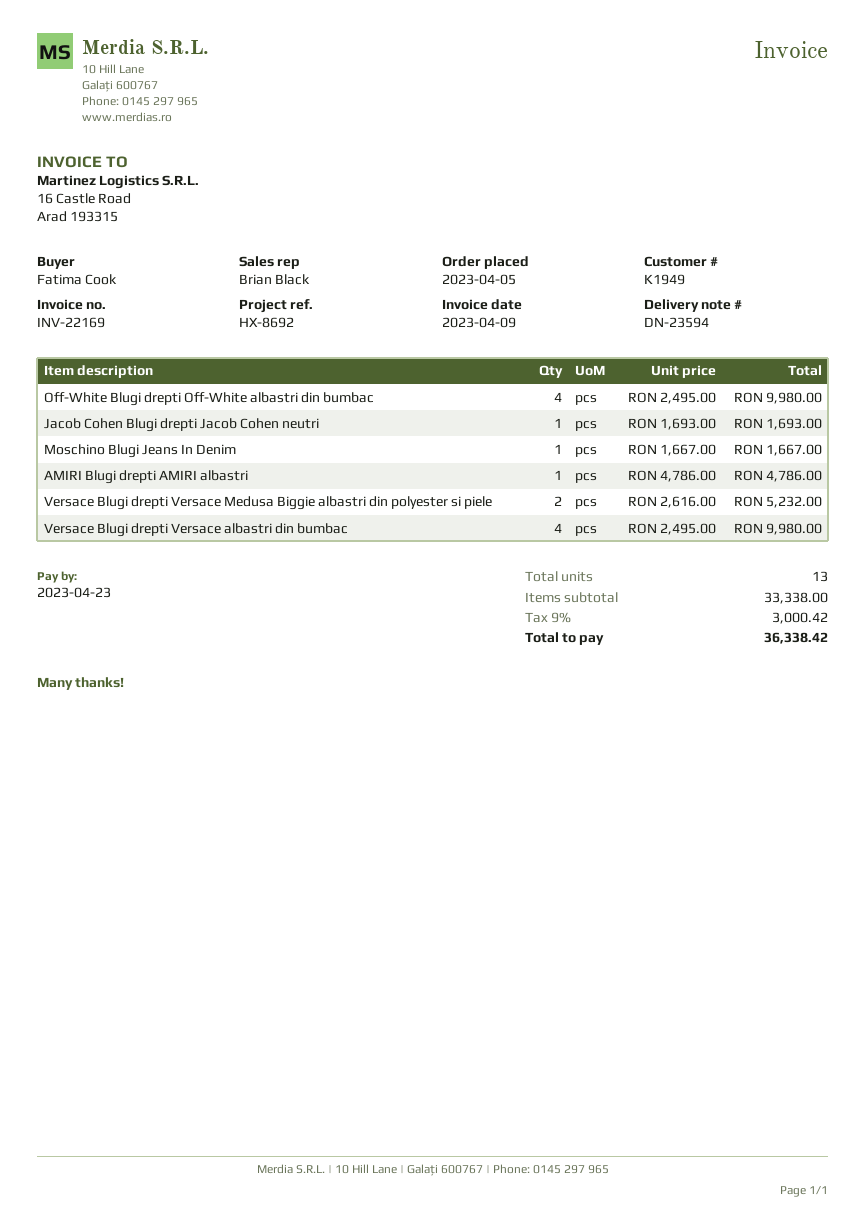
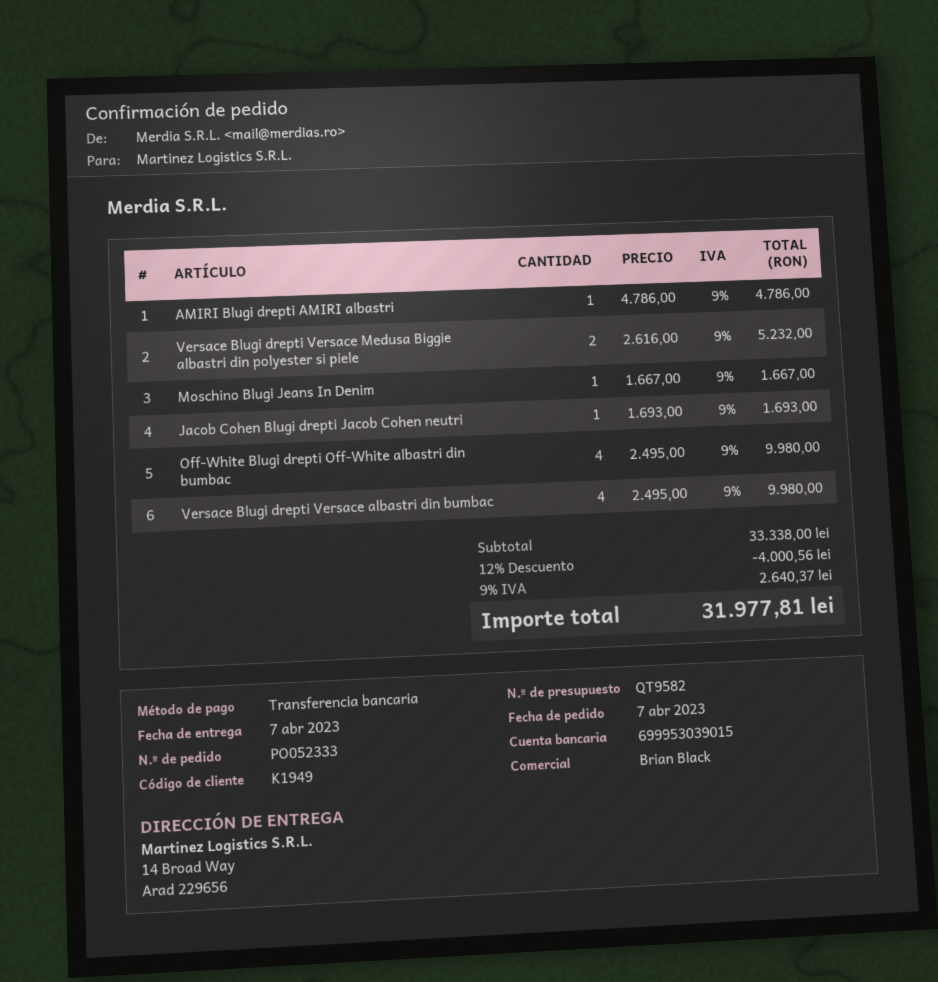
order date: 2023-04-05 -> 2023-04-07
discount: none -> 12% = 4000.56
tax: 9% = 3000.42 -> 9% = 2640.37
total: 36338.42 -> 31977.81

